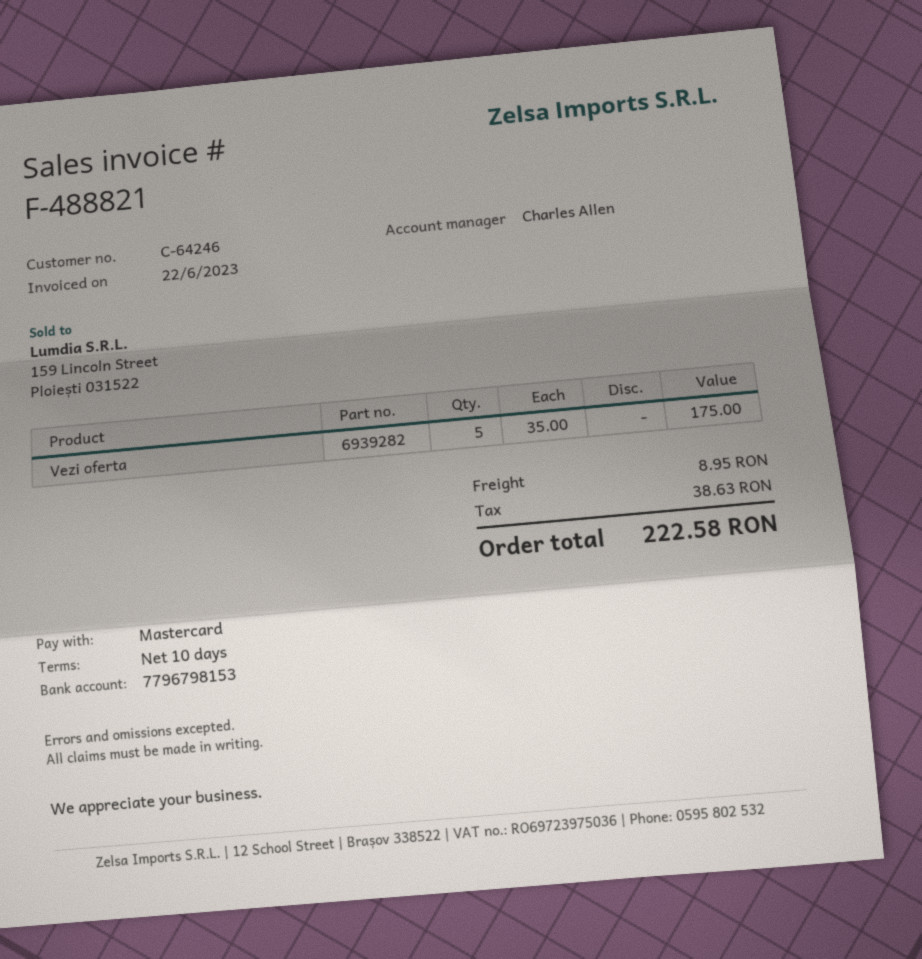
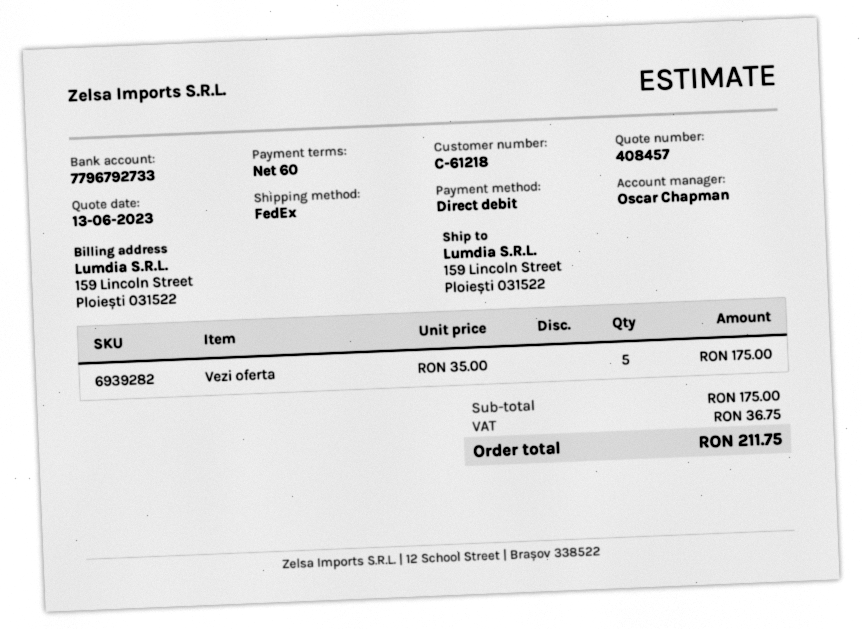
payment terms: 10 days -> 60 days
customer number: C-64246 -> C-61218
sales rep: Charles Allen -> Oscar Chapman
payment method: Mastercard -> direct debit
bank account: 7796798153 -> 7796792733
shipping: 8.95 -> none
tax: 38.63 -> 36.75
total: 222.58 -> 211.75

